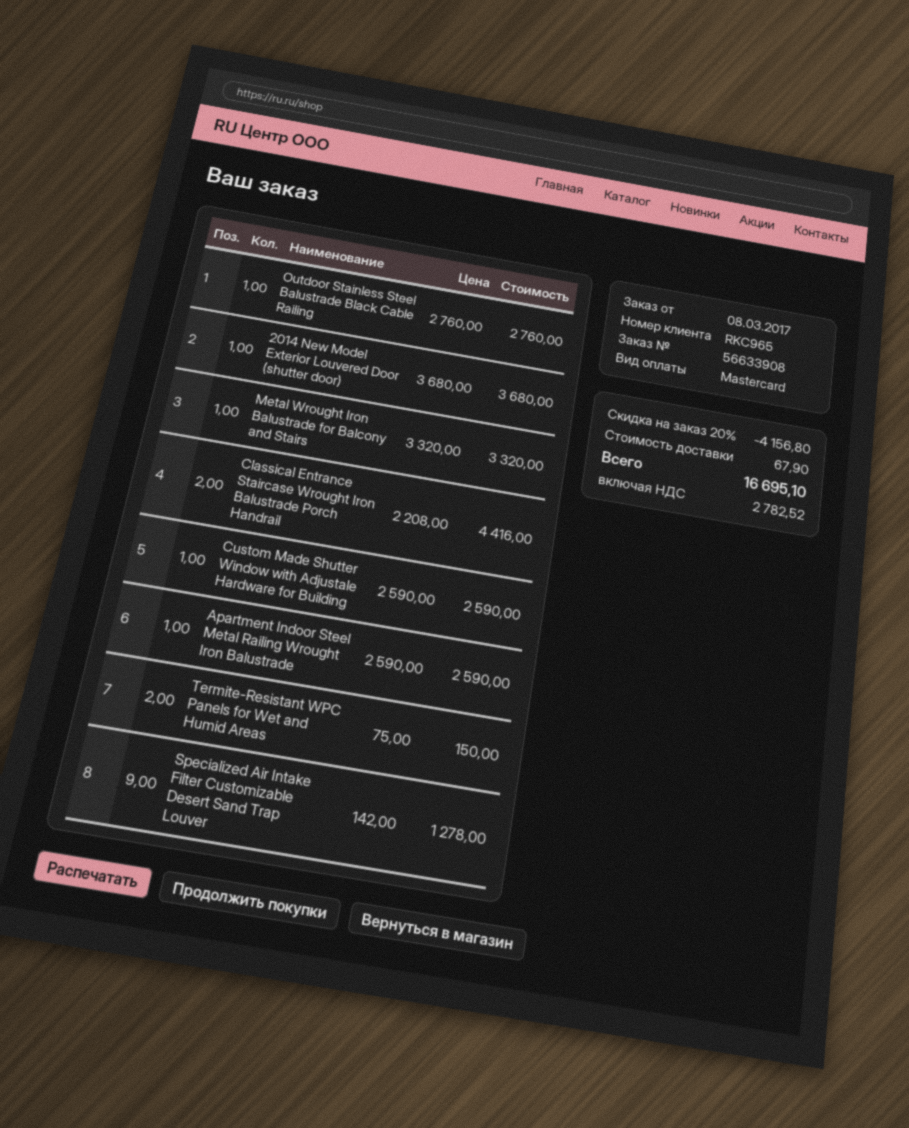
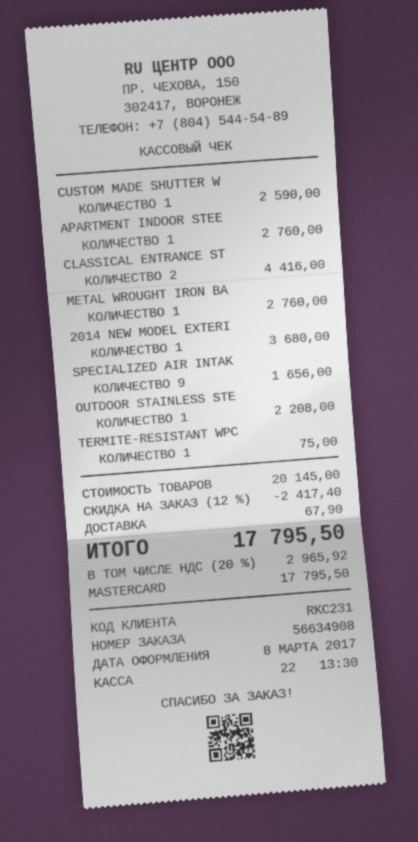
order number: 56633908 -> 56634908
customer number: RKC965 -> RKC231
Outdoor Stainless Steel Balustrade Black Cable Railing: 1 for 2760.00 -> 1 for 2208.00
Metal Wrought Iron Balustrade for Balcony and Stairs: 1 for 3320.00 -> 1 for 2760.00
Apartment Indoor Steel Metal Railing Wrought Iron Balustrade: 1 for 2590.00 -> 1 for 2760.00
Termite-Resistant WPC Panels for Wet and Humid Areas: 2 for 150.00 -> 1 for 75.00
Specialized Air Intake Filter Customizable Desert Sand Trap Louver: 9 for 1278.00 -> 9 for 1656.00
discount: 20% = 4156.80 -> 12% = 2417.40
tax: 2782.52 -> 2965.92
total: 16695.10 -> 17795.50

